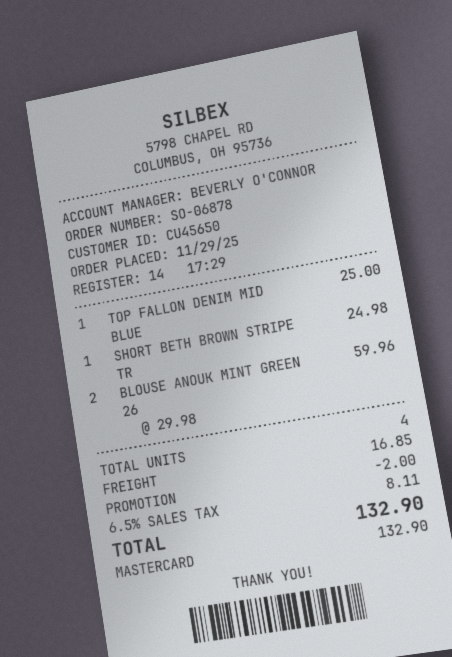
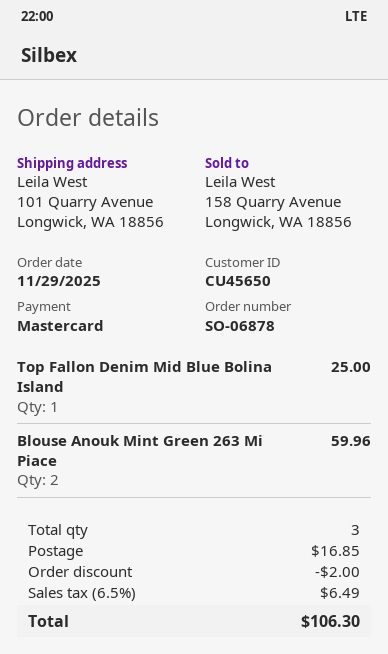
SHORT BETH BROWN STRIPE TR: 1 for 24.98 -> none
total quantity: 4 -> 3
tax: 6.5% = 8.11 -> 6.5% = 6.49
total: 132.90 -> 106.30

